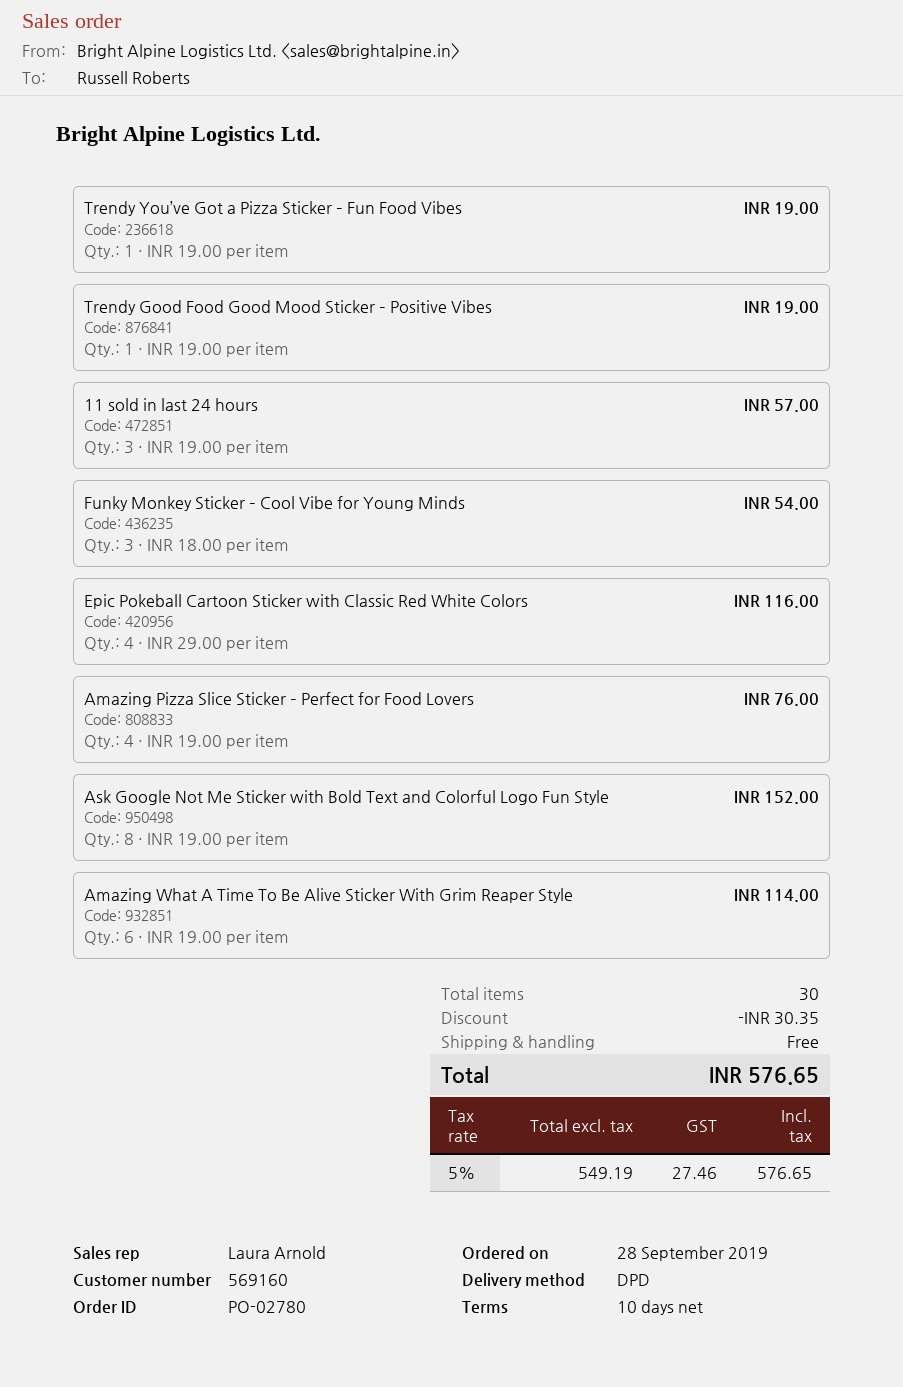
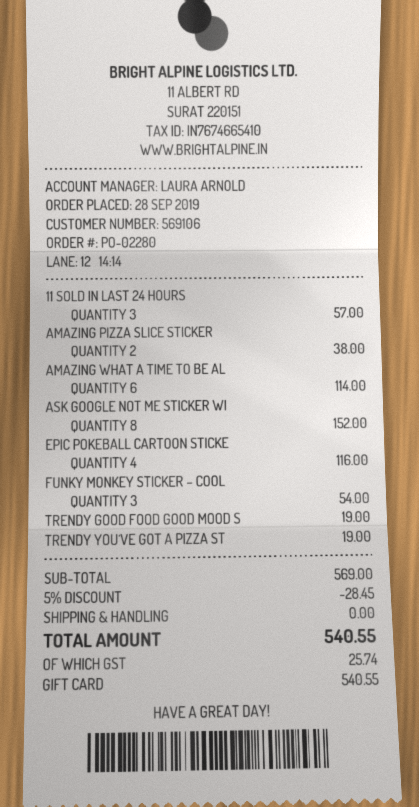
order number: PO-02780 -> PO-02280
customer number: 569160 -> 569106
Amazing Pizza Slice Sticker – Perfect for Food Lovers: 4 for 76.00 -> 2 for 38.00
discount: 30.35 -> 28.45
tax: 27.46 -> 25.74
total: 576.65 -> 540.55

